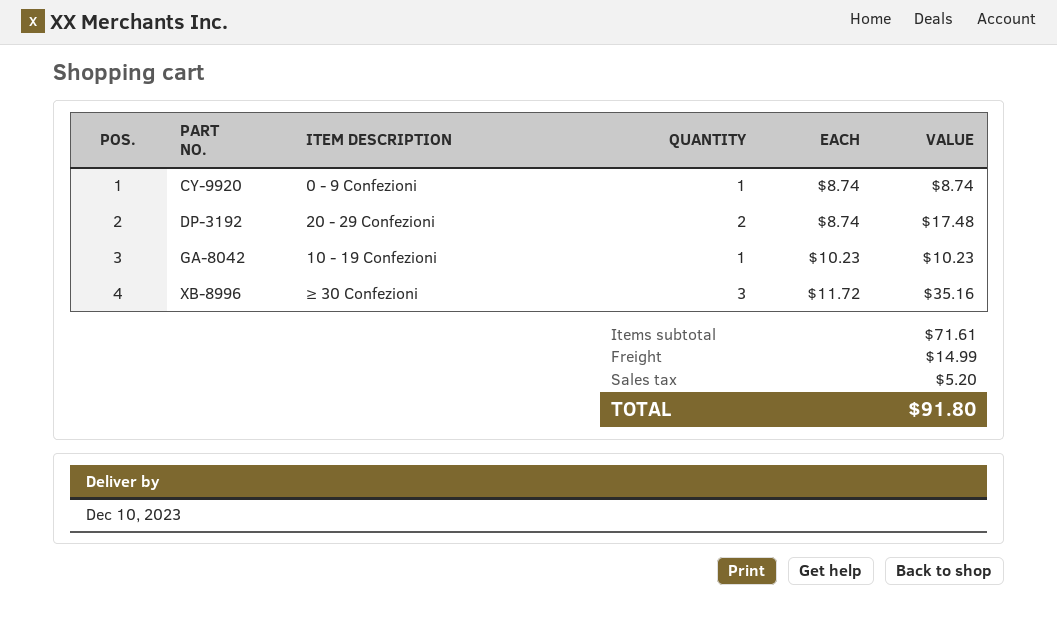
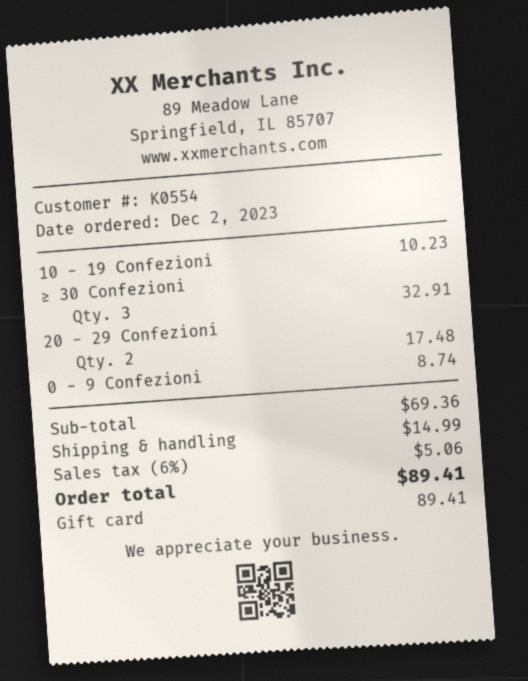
≥ 30 Confezioni: 3 for 35.16 -> 3 for 32.91
subtotal: 71.61 -> 69.36
tax: 5.20 -> 5.06
total: 91.80 -> 89.41

